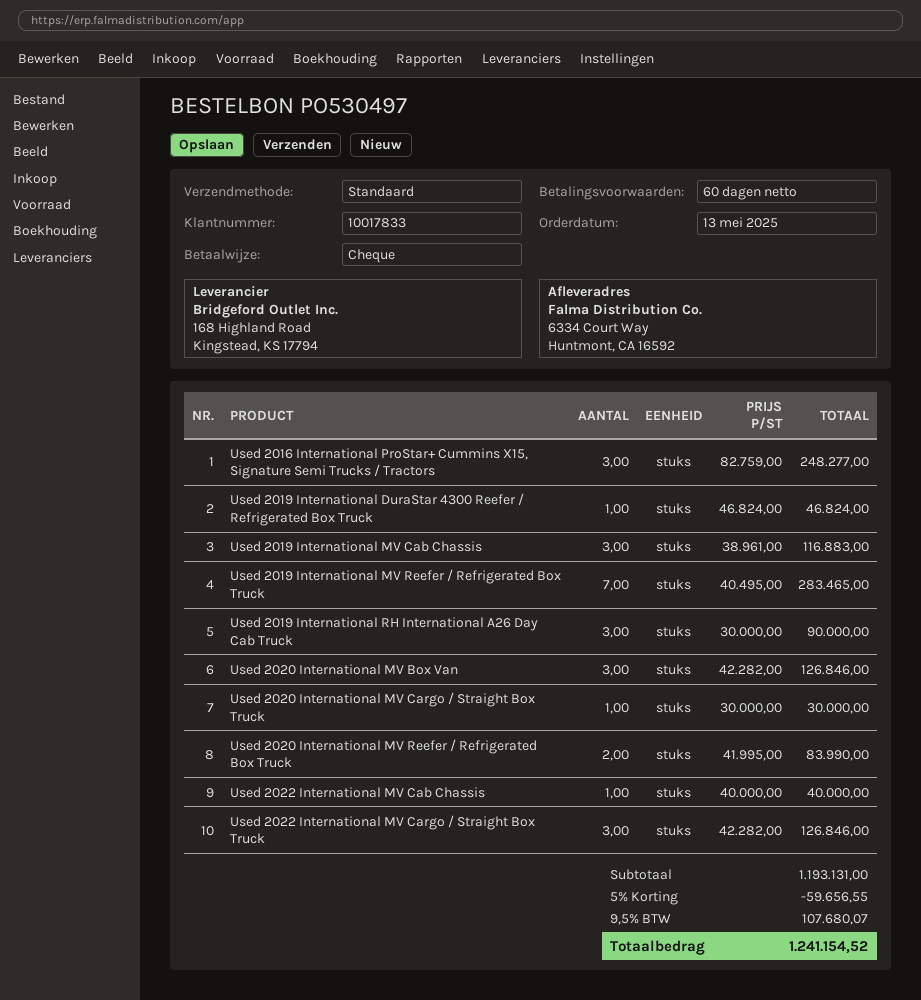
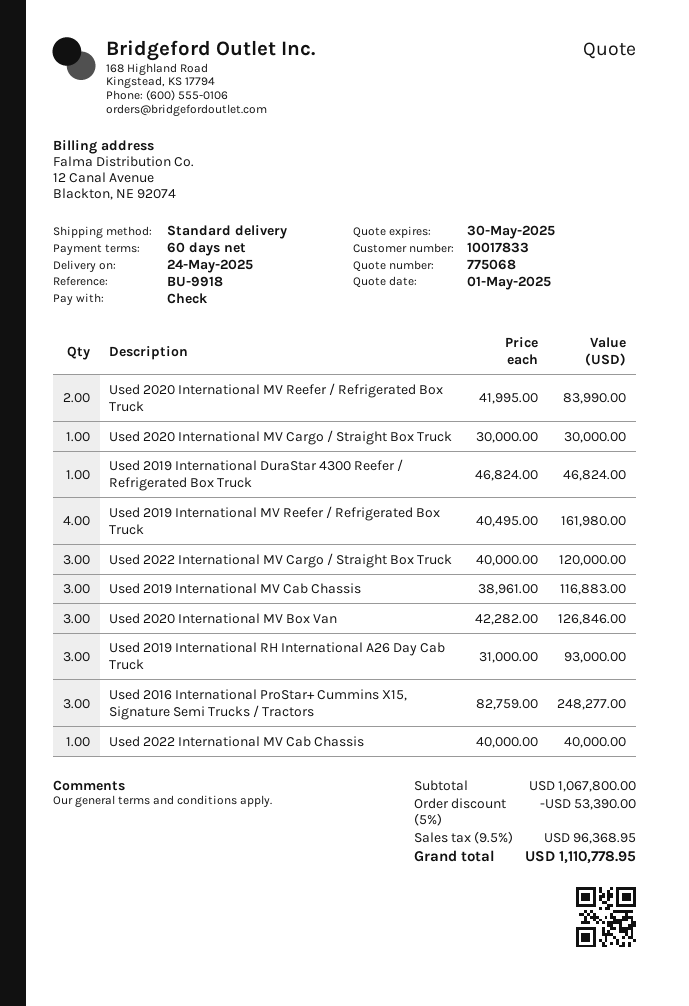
Used 2019 International MV Reefer / Refrigerated Box Truck: 7 x 40495.00 = 283465.00 -> 4 x 40495.00 = 161980.00
Used 2019 International RH International A26 Day Cab Truck: 3 x 30000.00 = 90000.00 -> 3 x 31000.00 = 93000.00
Used 2022 International MV Cargo / Straight Box Truck: 3 x 42282.00 = 126846.00 -> 3 x 40000.00 = 120000.00
subtotal: 1193131.00 -> 1067800.00
discount: 5% = 59656.55 -> 5% = 53390.00
tax: 9.5% = 107680.07 -> 9.5% = 96368.95
total: 1241154.52 -> 1110778.95

